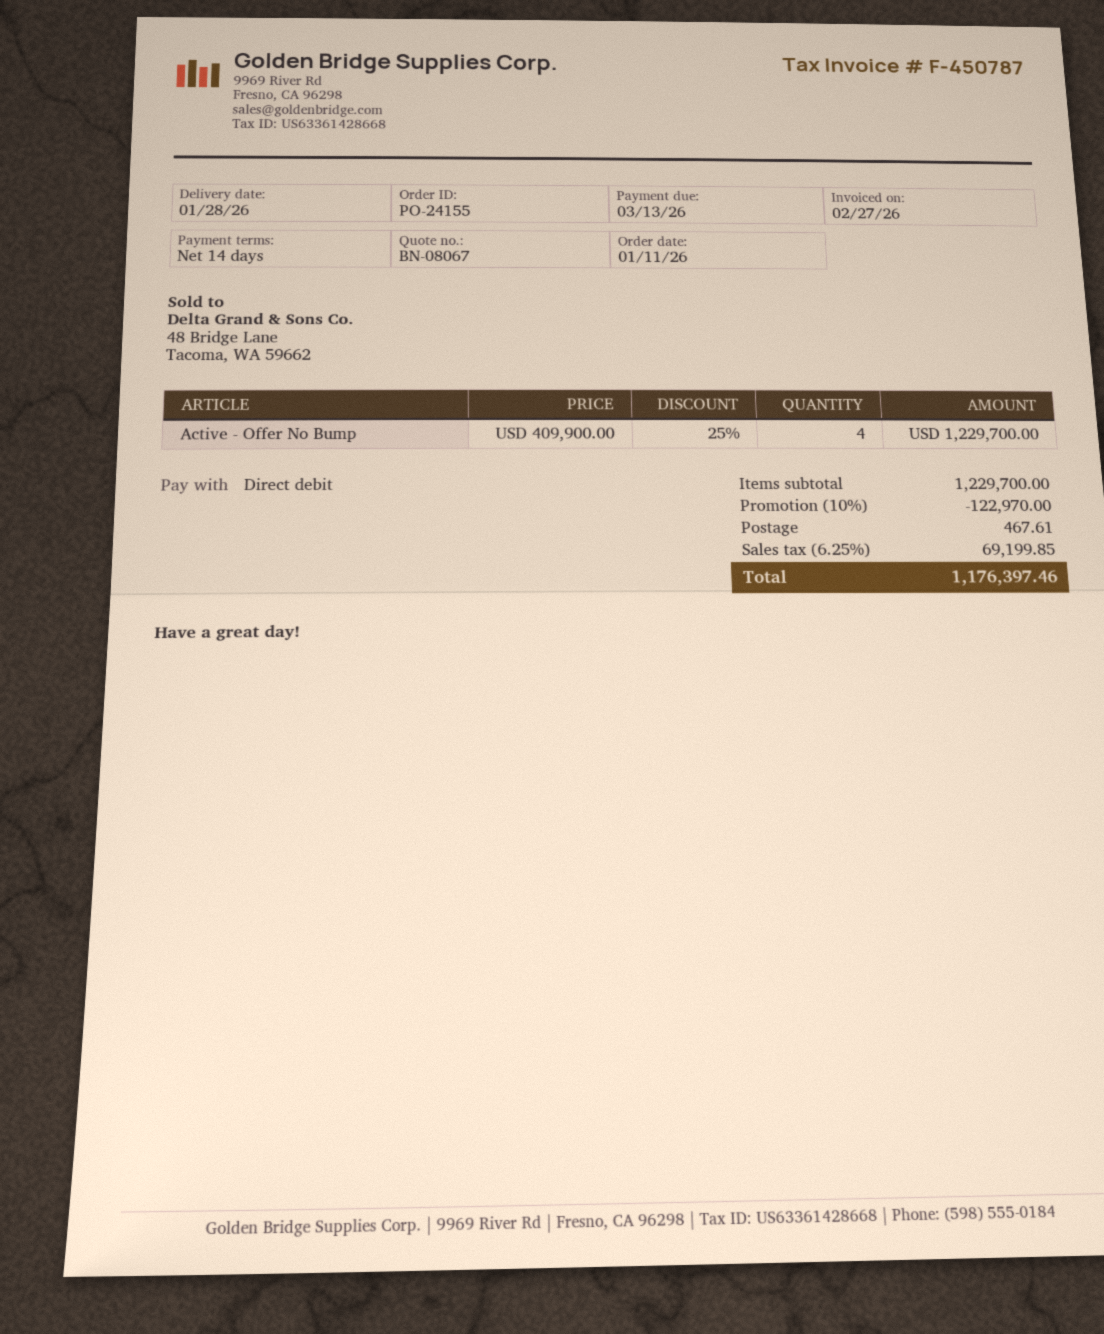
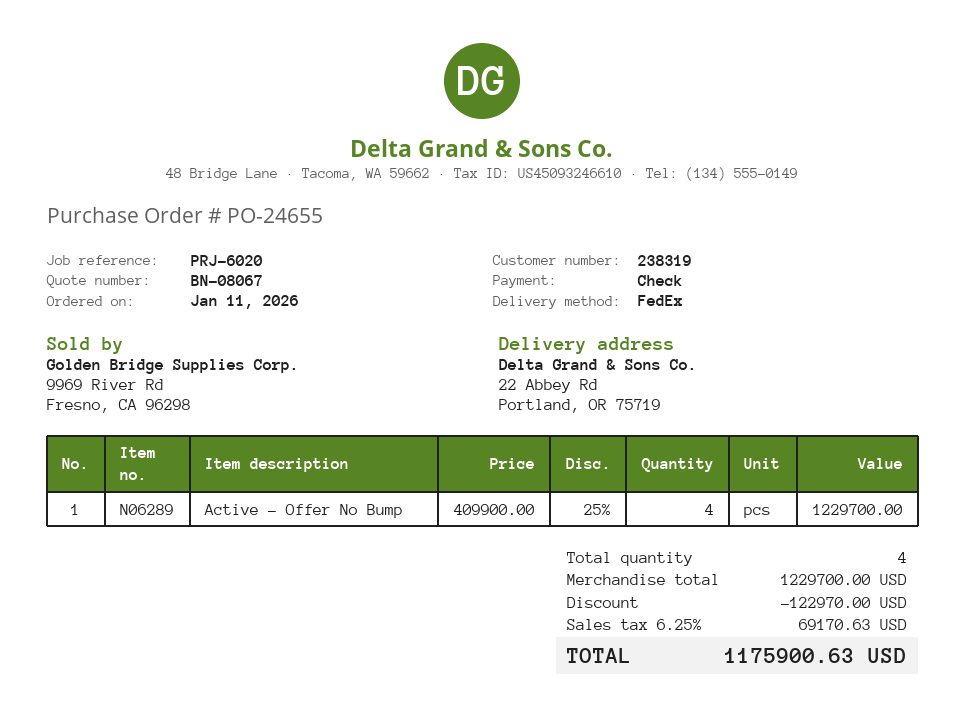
order number: PO-24155 -> PO-24655
payment method: direct debit -> cheque
shipping: 467.61 -> none
tax: 6.25% = 69199.85 -> 6.25% = 69170.63
total: 1176397.46 -> 1175900.63

